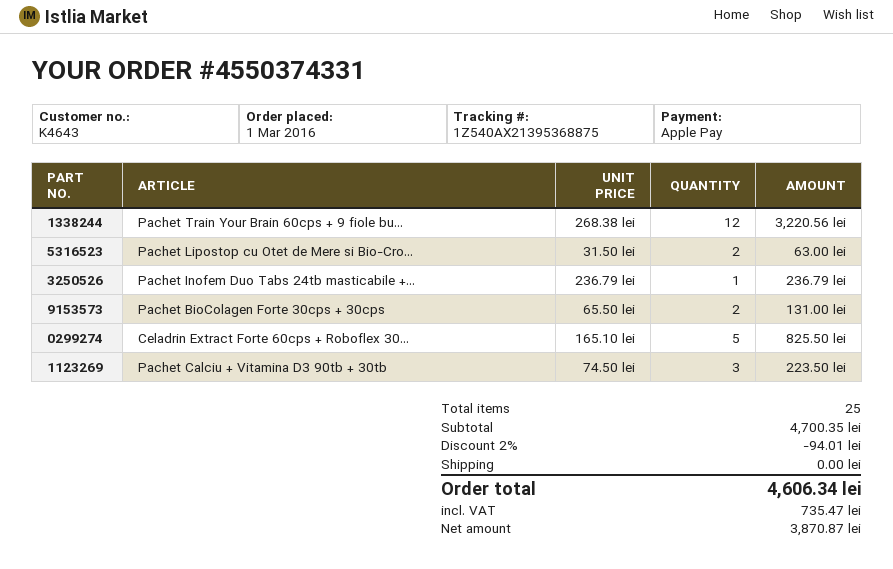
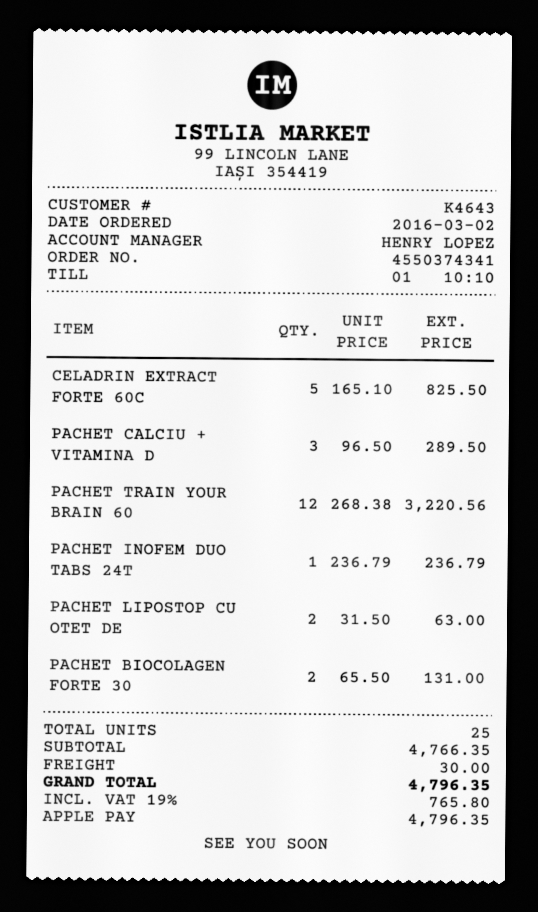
order number: 4550374331 -> 4550374341
order date: 2016-03-01 -> 2016-03-02
Pachet Calciu + Vitamina D3 90tb + 30tb: 3 x 74.50 = 223.50 -> 3 x 96.50 = 289.50
subtotal: 4700.35 -> 4766.35
discount: 2% = 94.01 -> none
shipping: 0.00 -> 30.00
tax: 735.47 -> 765.80
total: 4606.34 -> 4796.35

